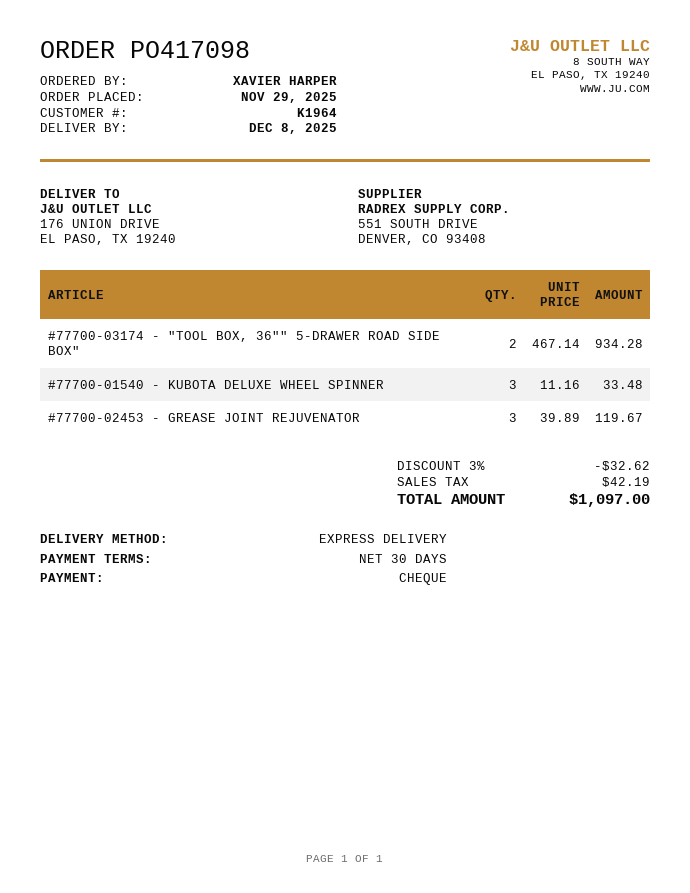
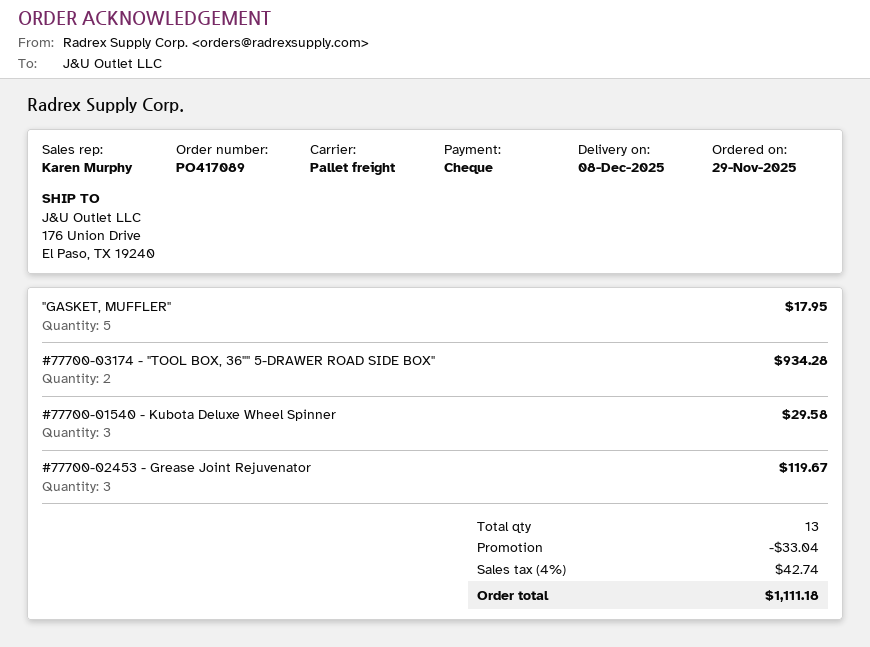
order number: PO417098 -> PO417089
shipping method: express -> pallet freight
#77700-01540 - KUBOTA DELUXE WHEEL SPINNER: 3 for 33.48 -> 3 for 29.58
"GASKET, MUFFLER": none -> 5 for 17.95
discount: 32.62 -> 33.04
tax: 42.19 -> 42.74
total: 1097.00 -> 1111.18

